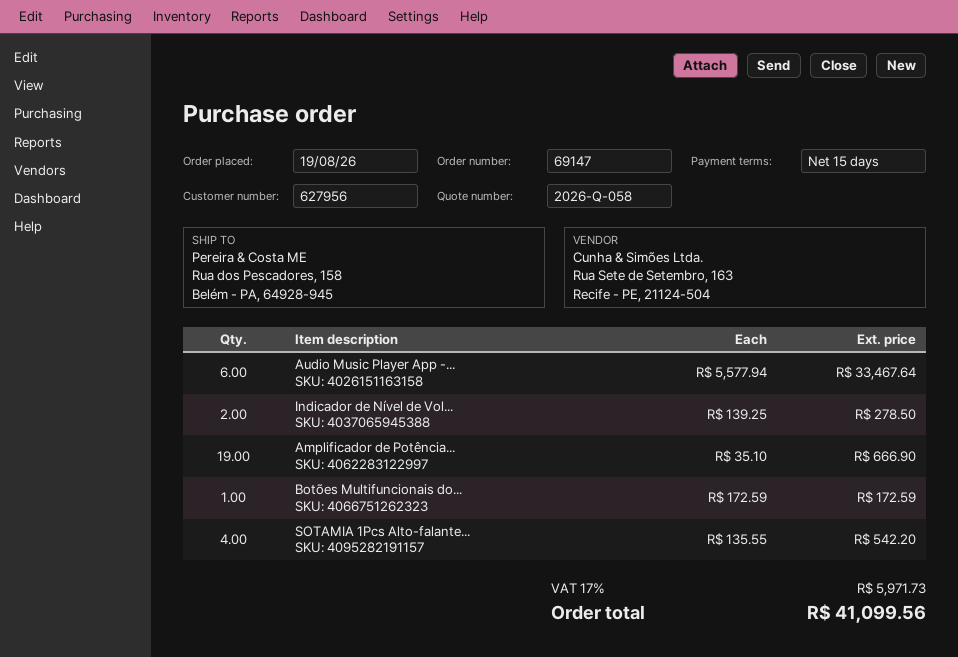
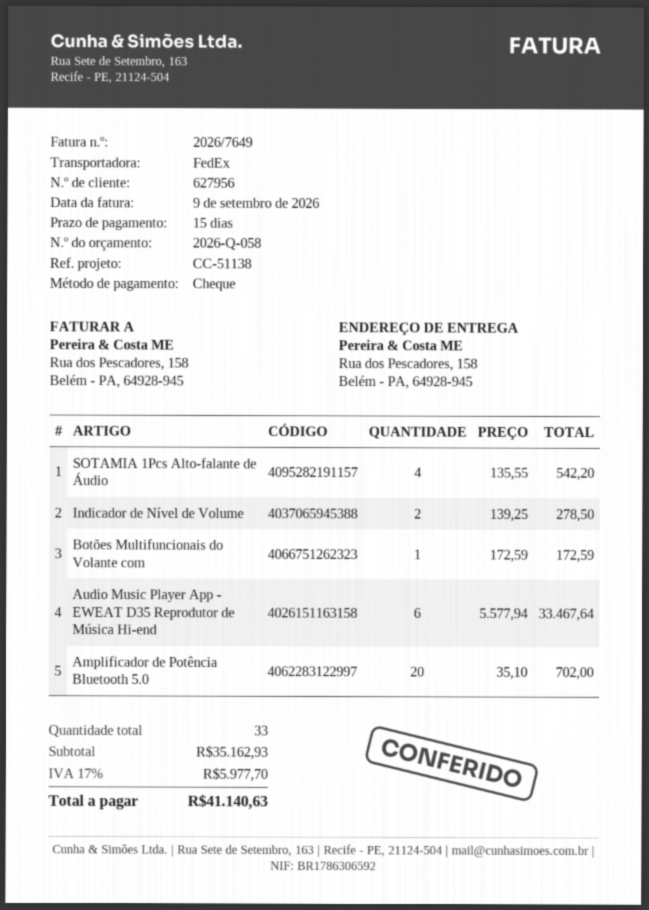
Amplificador de Potência...: 19 x 35.10 = 666.90 -> 20 x 35.10 = 702.00
tax: 17% = 5971.73 -> 17% = 5977.70
total: 41099.56 -> 41140.63

